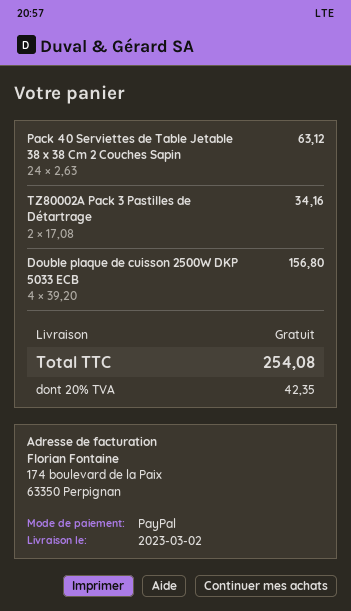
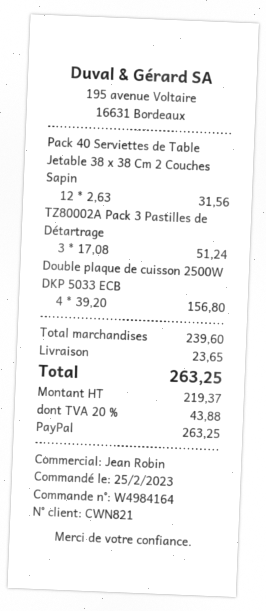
Pack 40 Serviettes de Table Jetable 38 x 38 Cm 2 Couches Sapin: 24 x 2.63 = 63.12 -> 12 x 2.63 = 31.56
TZ80002A Pack 3 Pastilles de Détartrage: 2 x 17.08 = 34.16 -> 3 x 17.08 = 51.24
shipping: 0.00 -> 23.65
tax: 20% = 42.35 -> 20% = 43.88
total: 254.08 -> 263.25

